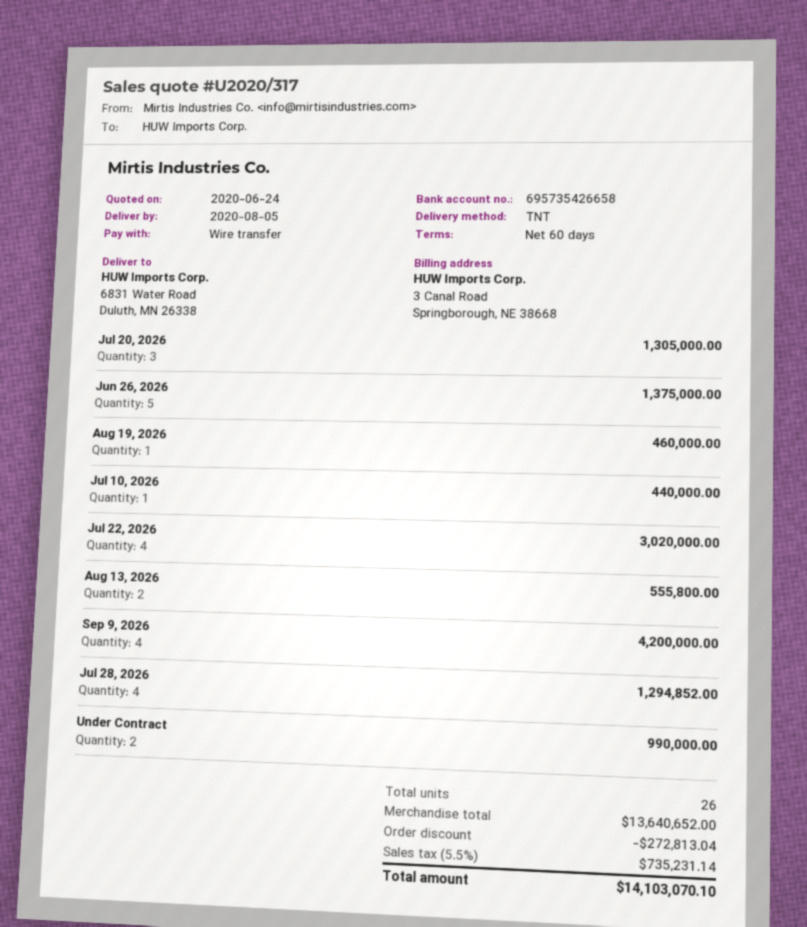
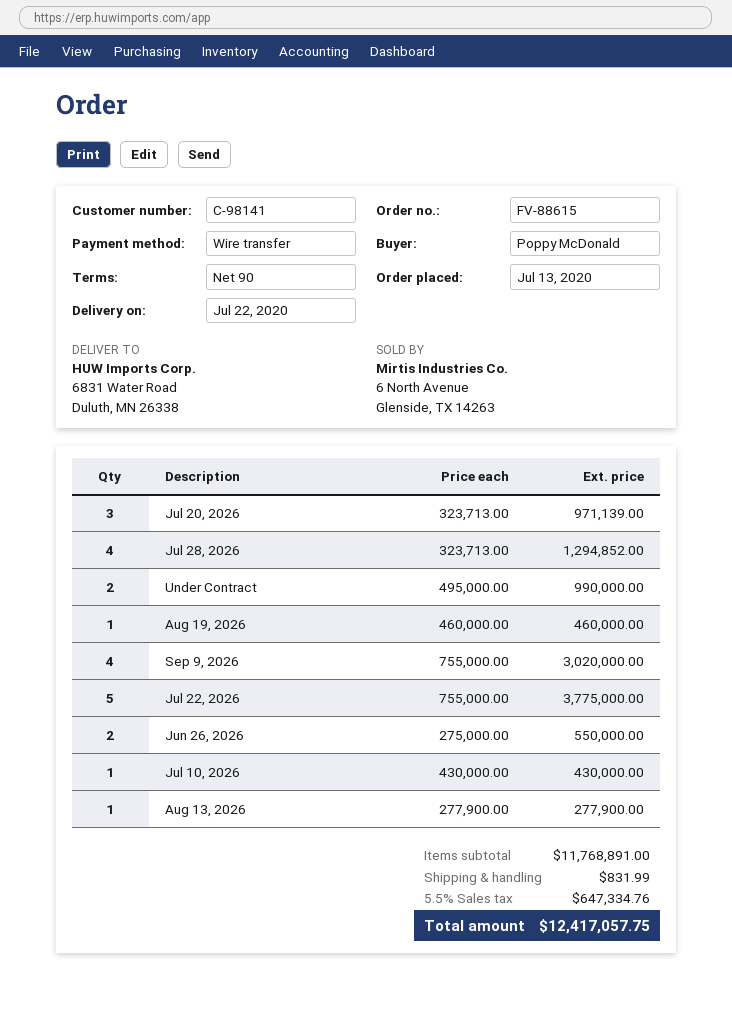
delivery date: 2020-08-05 -> 2020-07-22
payment terms: 60 days -> 90 days
Jul 20, 2026: 3 for 1305000.00 -> 3 for 971139.00
Jun 26, 2026: 5 for 1375000.00 -> 2 for 550000.00
Jul 10, 2026: 1 for 440000.00 -> 1 for 430000.00
Jul 22, 2026: 4 for 3020000.00 -> 5 for 3775000.00
Aug 13, 2026: 2 for 555800.00 -> 1 for 277900.00
Sep 9, 2026: 4 for 4200000.00 -> 4 for 3020000.00
subtotal: 13640652.00 -> 11768891.00
discount: 272813.04 -> none
shipping: none -> 831.99
tax: 5.5% = 735231.14 -> 5.5% = 647334.76
total: 14103070.10 -> 12417057.75

